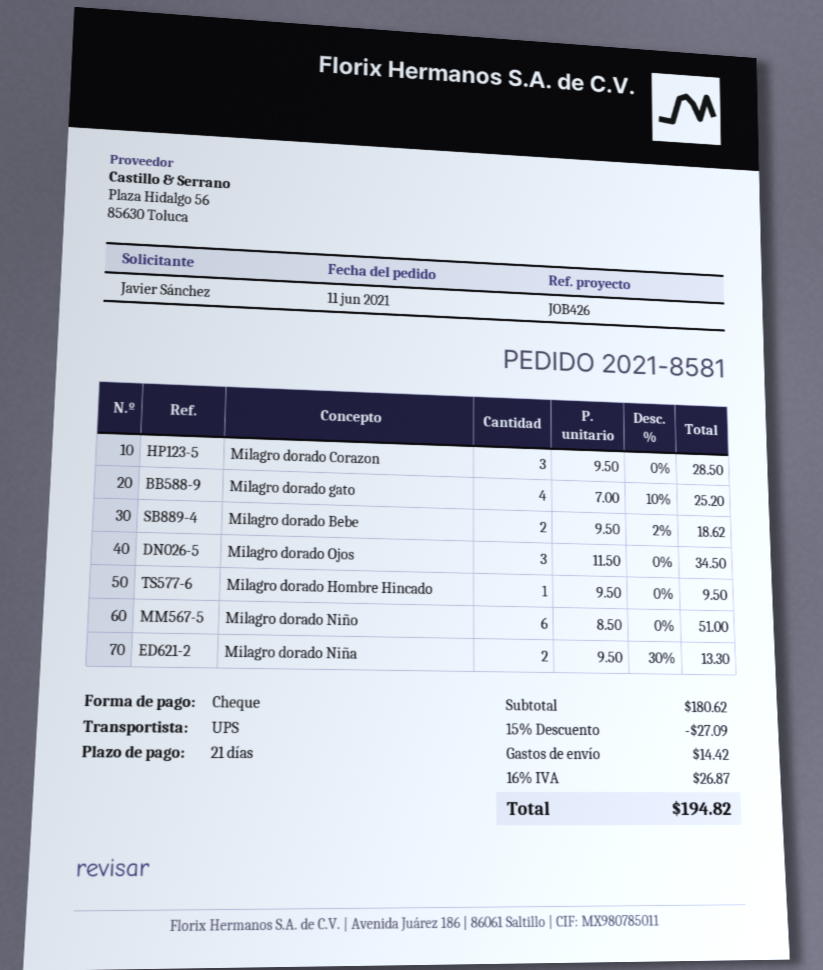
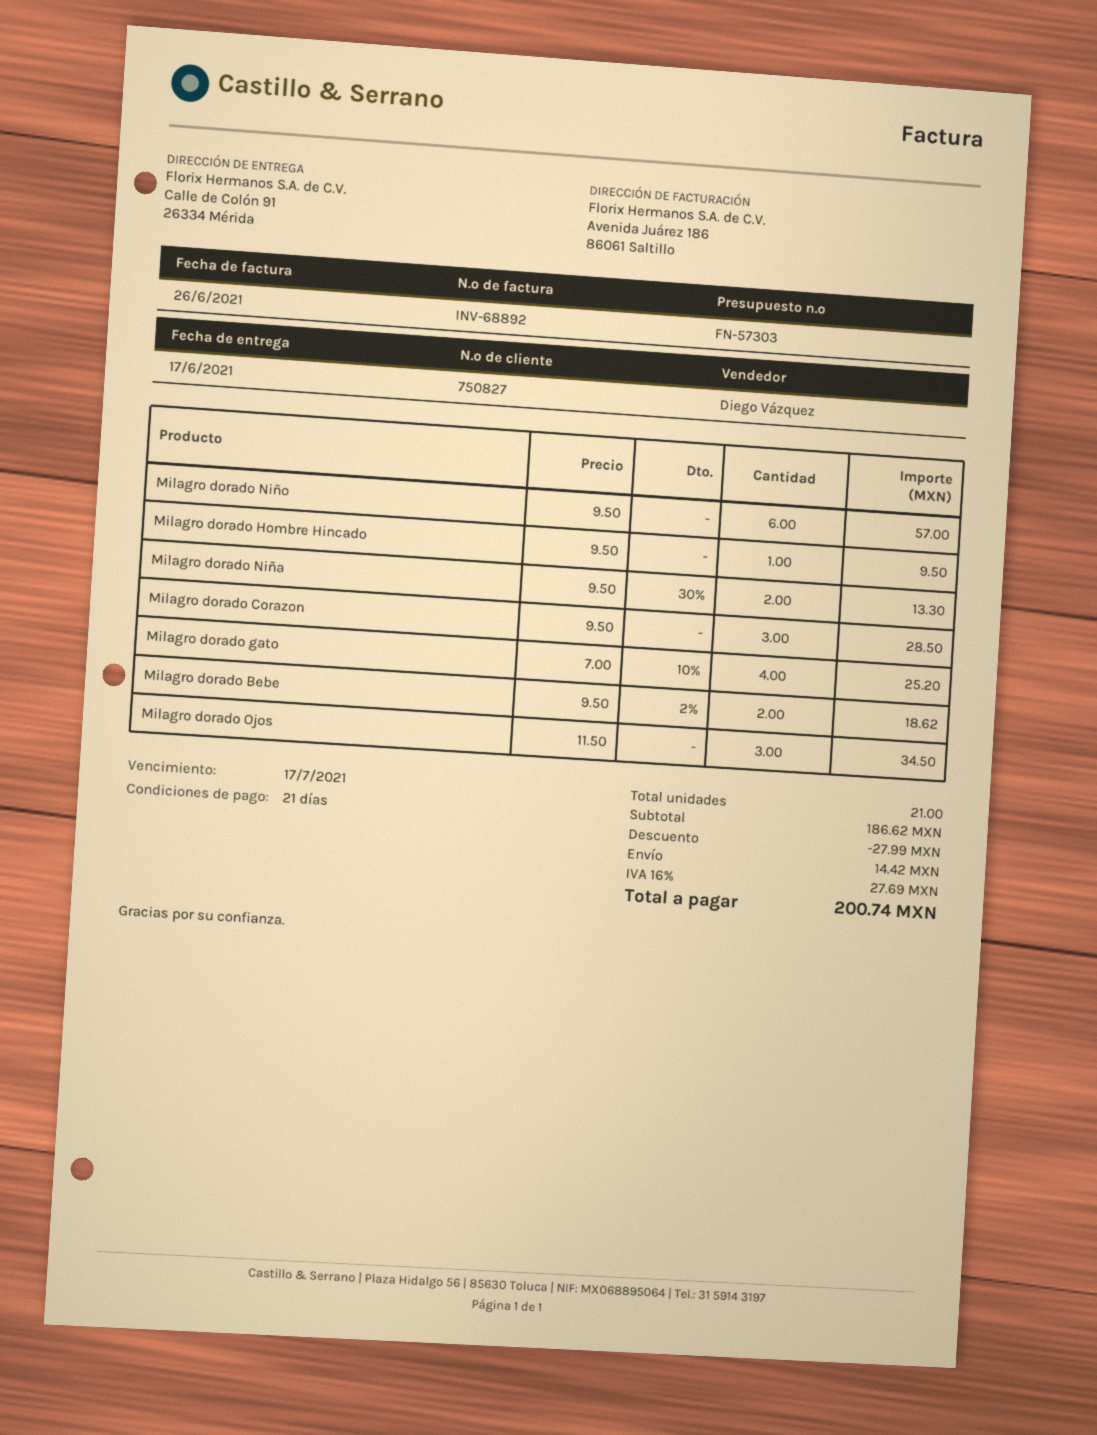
Milagro dorado Niño: 6 x 8.50 = 51.00 -> 6 x 9.50 = 57.00
subtotal: 180.62 -> 186.62
discount: 27.09 -> 27.99
tax: 16% = 26.87 -> 16% = 27.69
total: 194.82 -> 200.74

